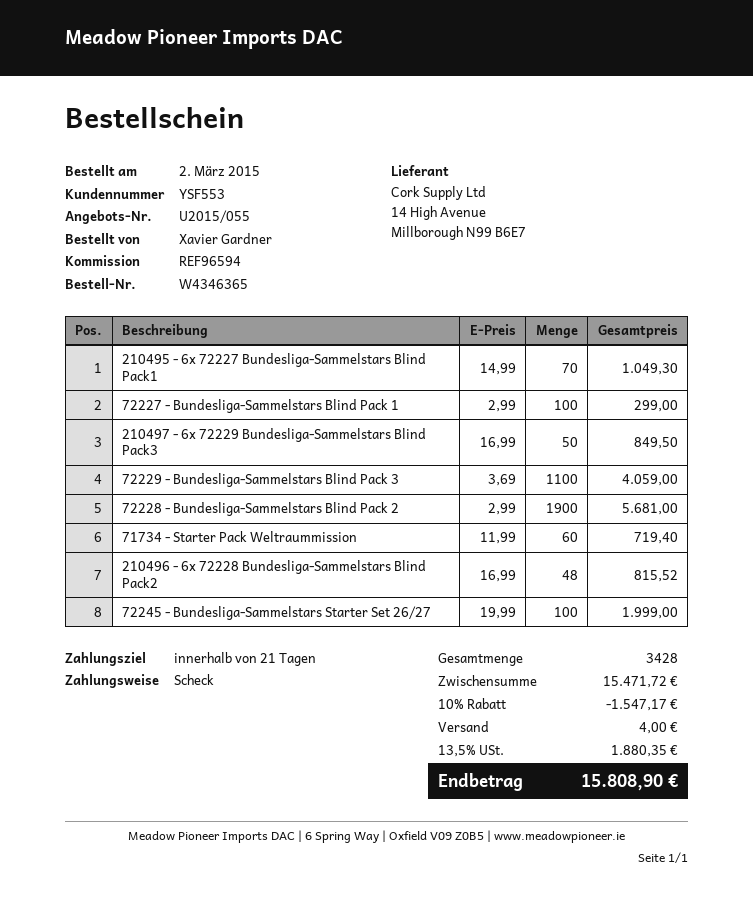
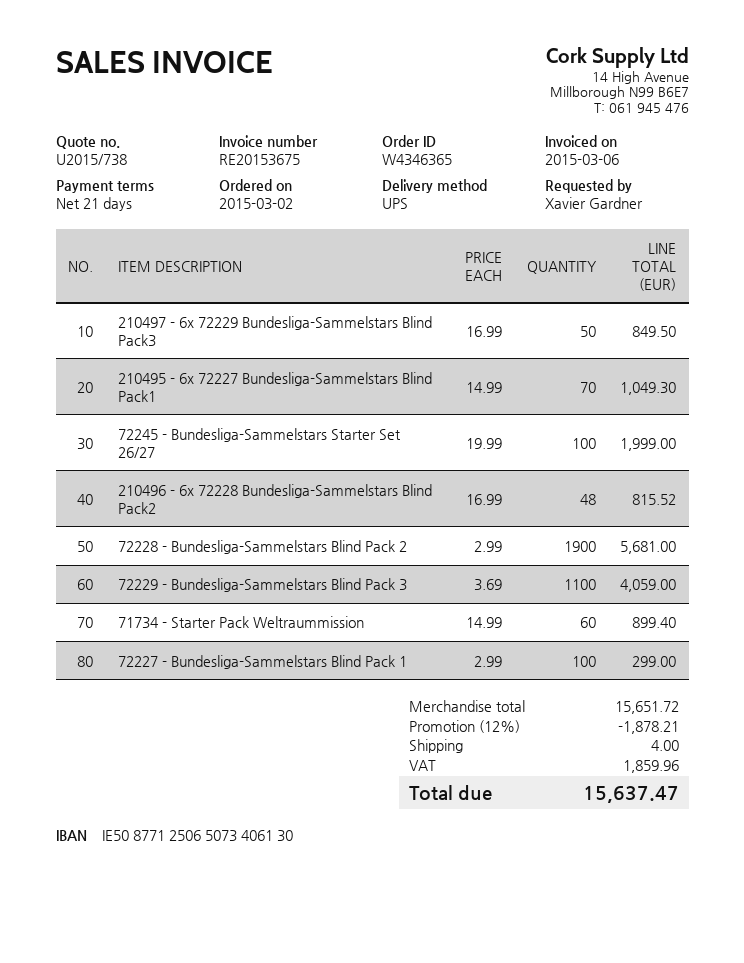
quote number: U2015/055 -> U2015/738
71734 - Starter Pack Weltraummission: 60 x 11.99 = 719.40 -> 60 x 14.99 = 899.40
subtotal: 15471.72 -> 15651.72
discount: 10% = 1547.17 -> 12% = 1878.21
tax: 1880.35 -> 1859.96
total: 15808.90 -> 15637.47

